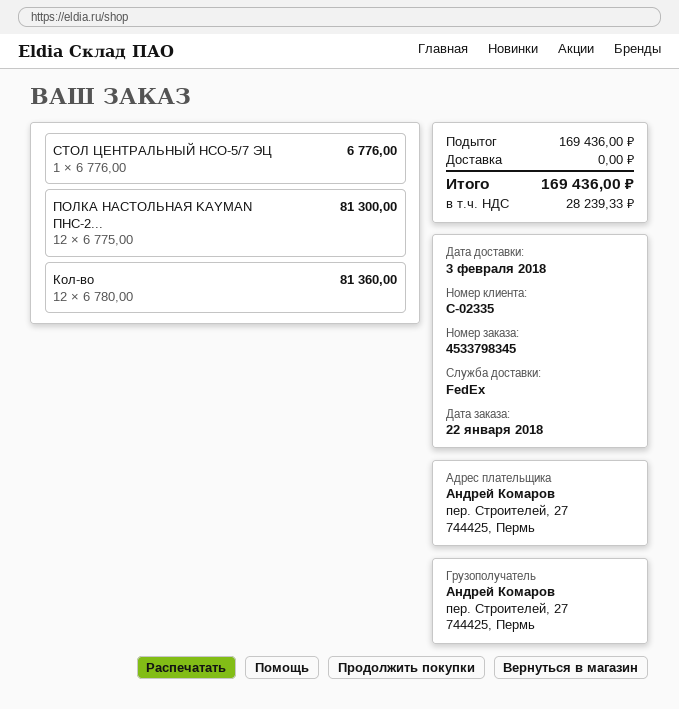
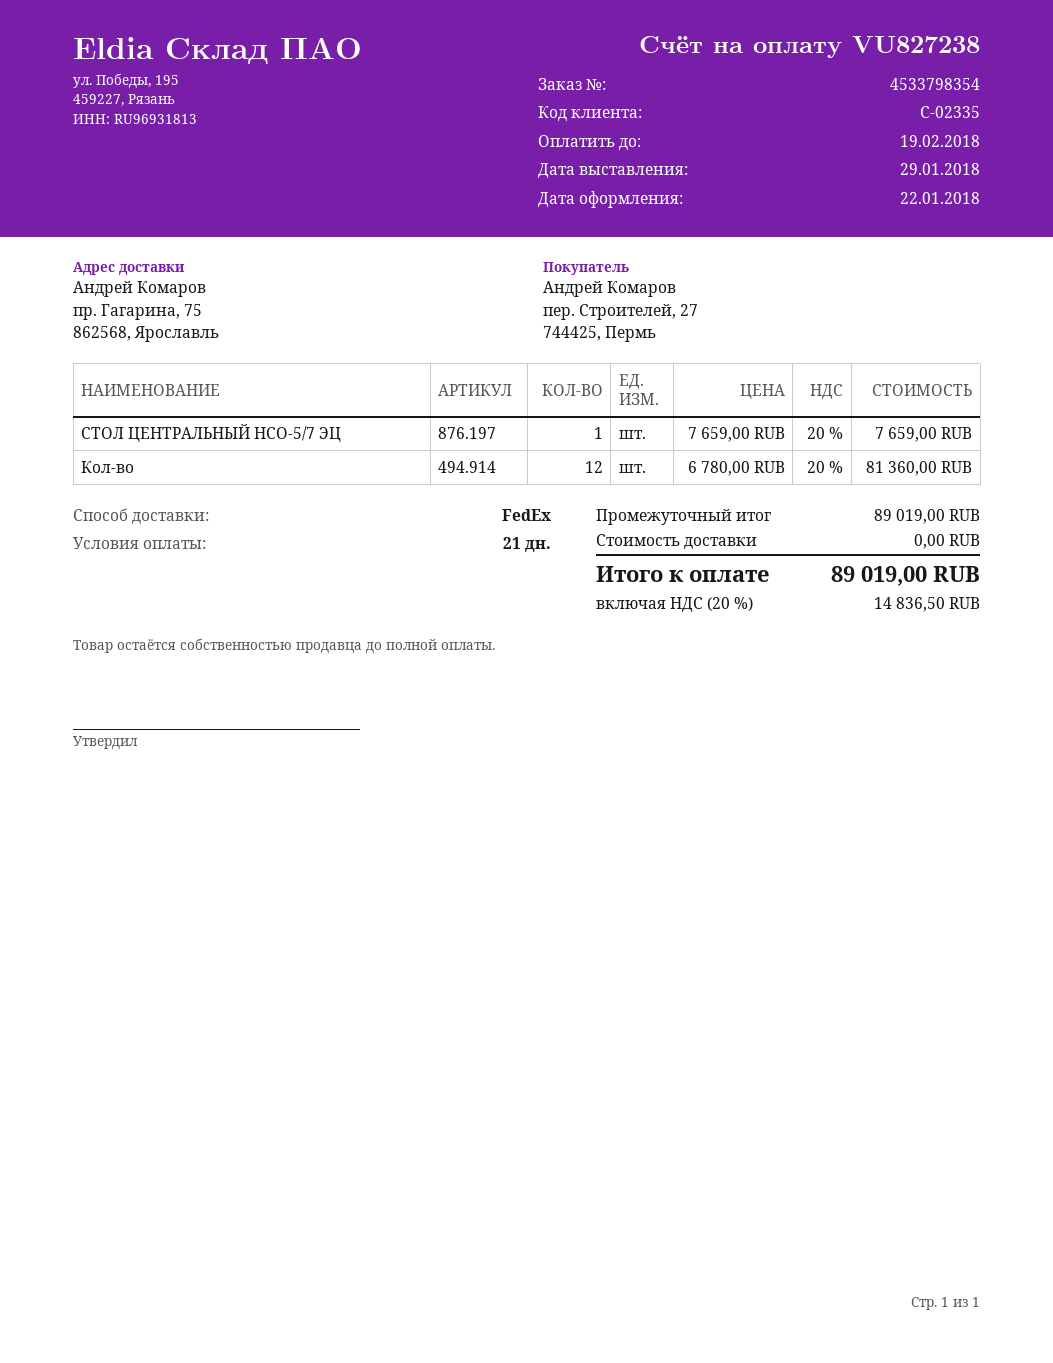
order number: 4533798345 -> 4533798354
ship to: пер. Строителей, 27, 744425, Пермь -> пр. Гагарина, 75, 862568, Ярославль
СТОЛ ЦЕНТРАЛЬНЫЙ НСО-5/7 ЭЦ: 1 x 6776.00 = 6776.00 -> 1 x 7659.00 = 7659.00
ПОЛКА НАСТОЛЬНАЯ KAYMAN ПНС-2...: 12 x 6775.00 = 81300.00 -> none
subtotal: 169436.00 -> 89019.00
tax: 28239.33 -> 14836.50
total: 169436.00 -> 89019.00

